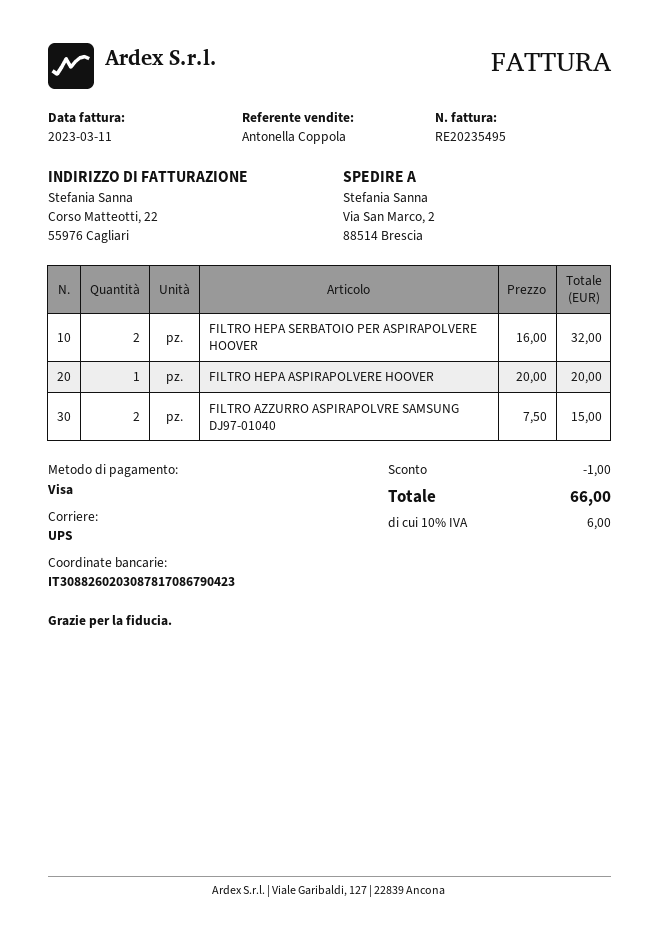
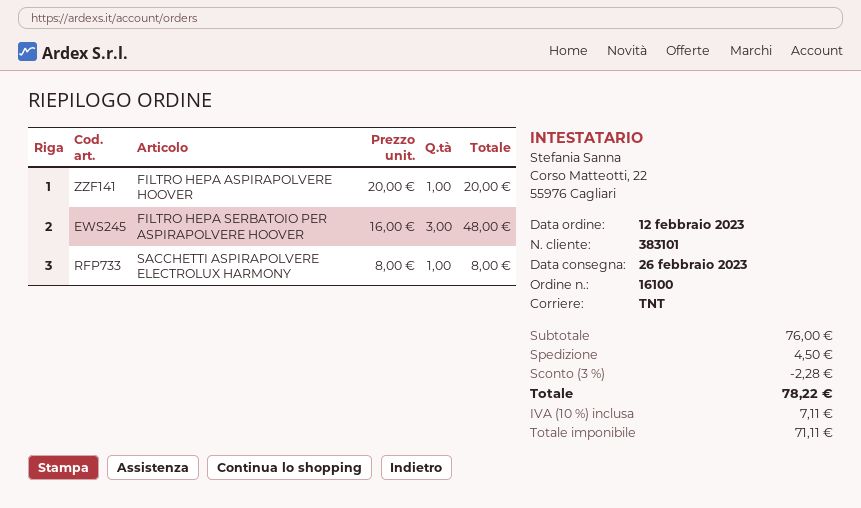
shipping method: UPS -> TNT
FILTRO HEPA SERBATOIO PER ASPIRAPOLVERE HOOVER: 2 x 16.00 = 32.00 -> 3 x 16.00 = 48.00
FILTRO AZZURRO ASPIRAPOLVRE SAMSUNG DJ97-01040: 2 x 7.50 = 15.00 -> none
SACCHETTI ASPIRAPOLVERE ELECTROLUX HARMONY: none -> 1 x 8.00 = 8.00
discount: 1.00 -> 2.28
shipping: none -> 4.50
tax: 10% = 6.00 -> 10% = 7.11
total: 66.00 -> 78.22

